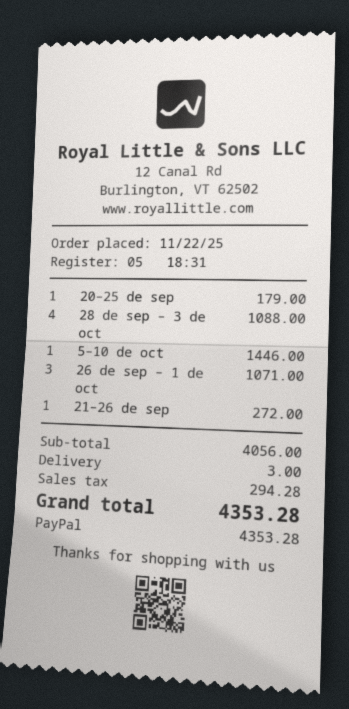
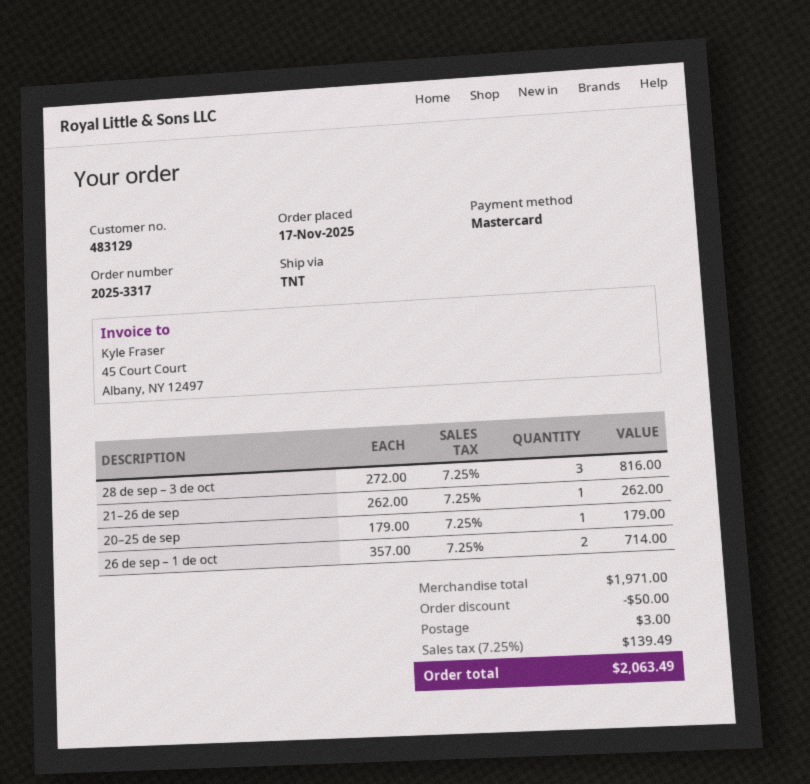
order date: 2025-11-22 -> 2025-11-17
payment method: PayPal -> Mastercard
28 de sep – 3 de oct: 4 for 1088.00 -> 3 for 816.00
5–10 de oct: 1 for 1446.00 -> none
26 de sep – 1 de oct: 3 for 1071.00 -> 2 for 714.00
21–26 de sep: 1 for 272.00 -> 1 for 262.00
subtotal: 4056.00 -> 1971.00
discount: none -> 50.00
tax: 294.28 -> 139.49
total: 4353.28 -> 2063.49

